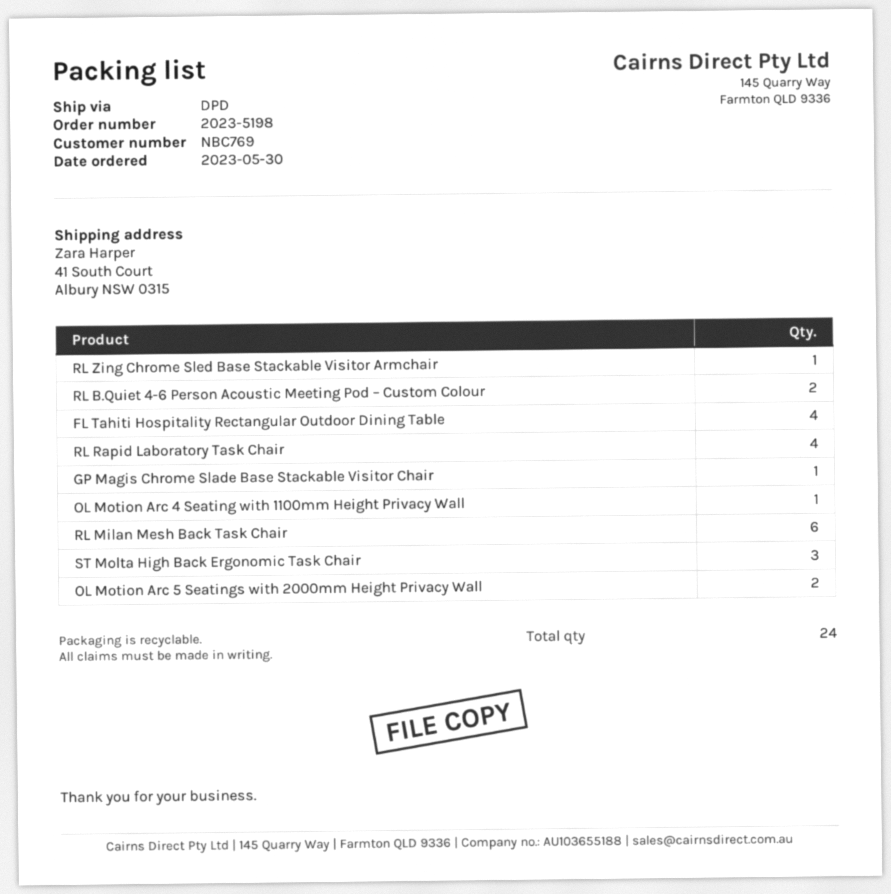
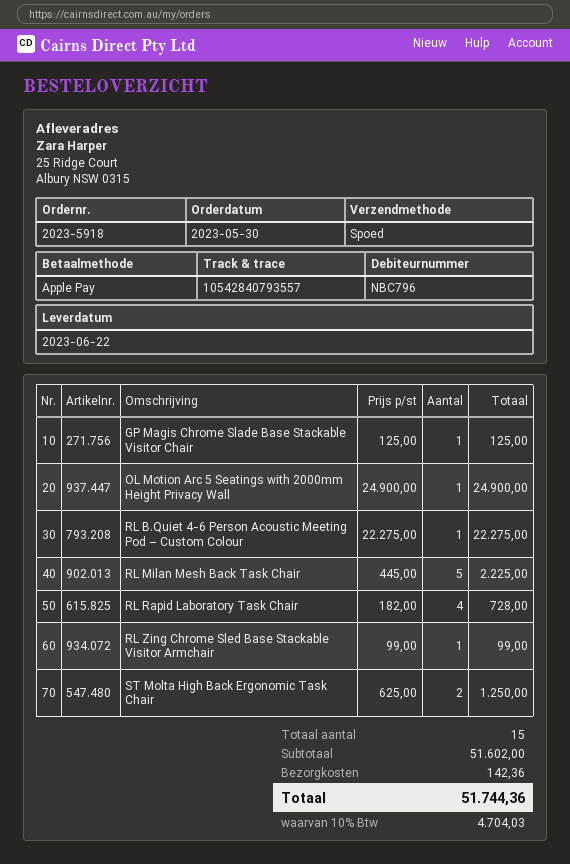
order number: 2023-5198 -> 2023-5918
customer number: NBC769 -> NBC796
shipping method: DPD -> express
ship to: 41 South Court, Albury NSW 0315 -> 25 Ridge Court, Albury NSW 0315
RL B.Quiet 4-6 Person Acoustic Meeting Pod – Custom Colour: 2 -> 1
FL Tahiti Hospitality Rectangular Outdoor Dining Table: 4 -> none
OL Motion Arc 4 Seating with 1100mm Height Privacy Wall: 1 -> none
RL Milan Mesh Back Task Chair: 6 -> 5
ST Molta High Back Ergonomic Task Chair: 3 -> 2
OL Motion Arc 5 Seatings with 2000mm Height Privacy Wall: 2 -> 1
total quantity: 24 -> 15

